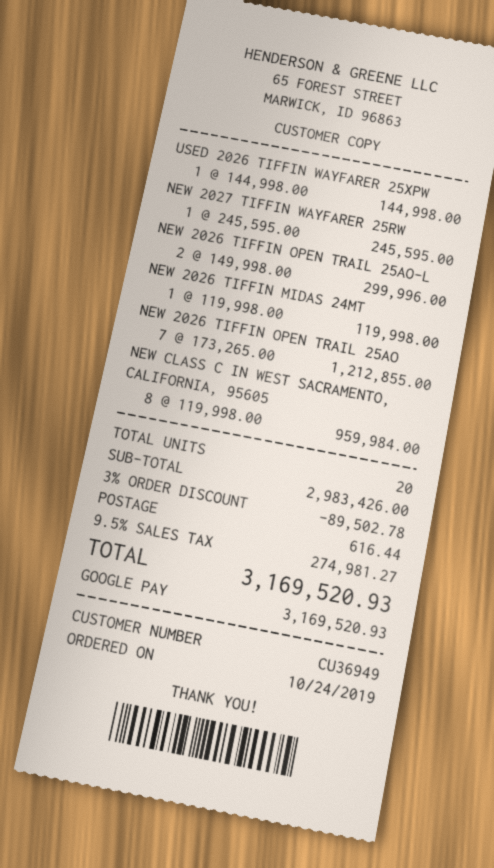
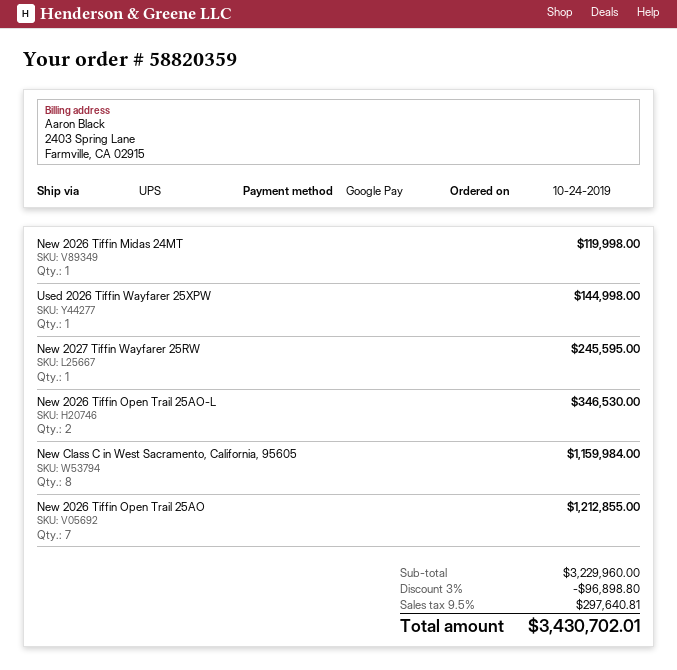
NEW 2026 TIFFIN OPEN TRAIL 25AO-L: 2 for 299996.00 -> 2 for 346530.00
NEW CLASS C IN WEST SACRAMENTO, CALIFORNIA, 95605: 8 for 959984.00 -> 8 for 1159984.00
subtotal: 2983426.00 -> 3229960.00
discount: 3% = 89502.78 -> 3% = 96898.80
shipping: 616.44 -> none
tax: 9.5% = 274981.27 -> 9.5% = 297640.81
total: 3169520.93 -> 3430702.01

